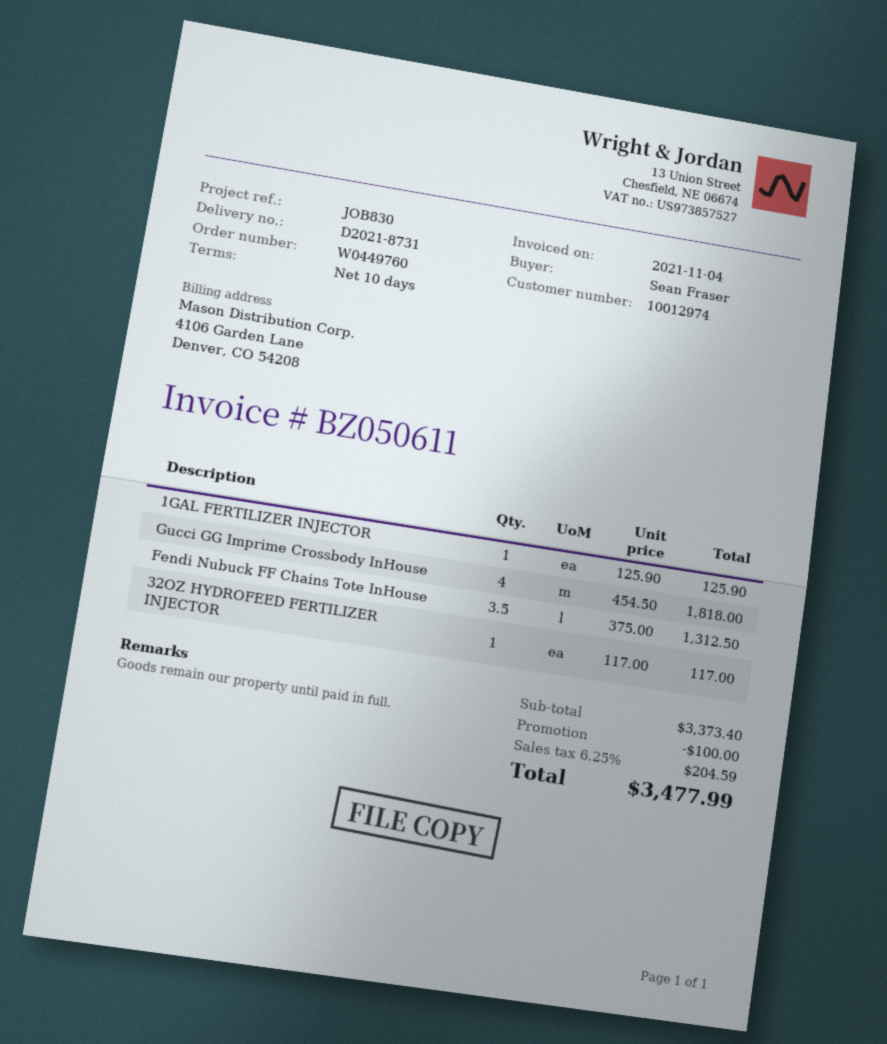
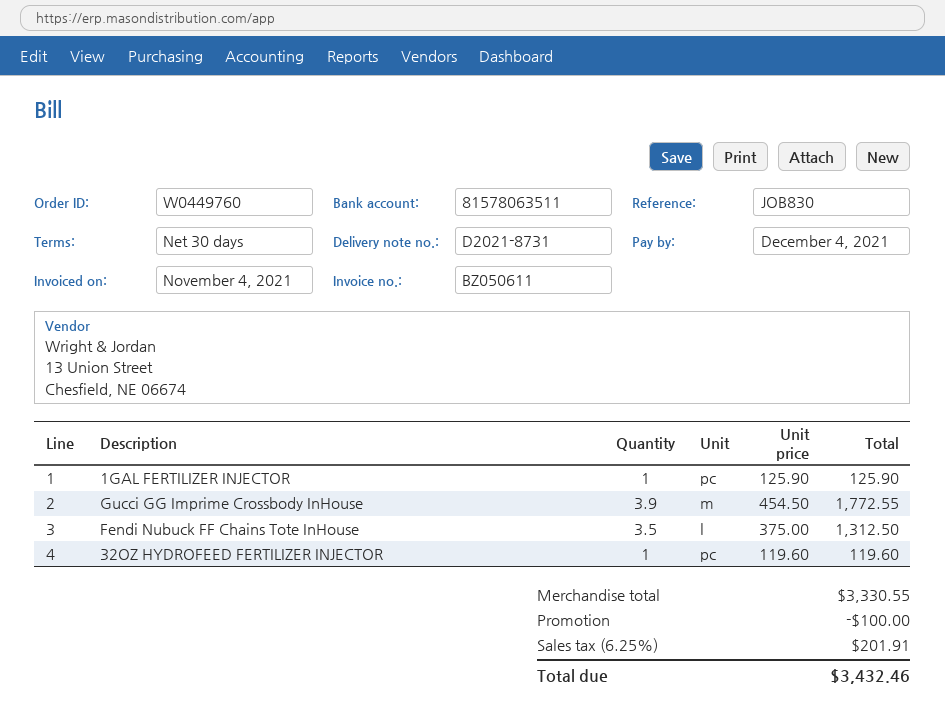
payment terms: 10 days -> 30 days
Gucci GG Imprime Crossbody InHouse: 4 x 454.50 = 1818.00 -> 3.9 x 454.50 = 1772.55
32OZ HYDROFEED FERTILIZER INJECTOR: 1 x 117.00 = 117.00 -> 1 x 119.60 = 119.60
subtotal: 3373.40 -> 3330.55
tax: 6.25% = 204.59 -> 6.25% = 201.91
total: 3477.99 -> 3432.46

